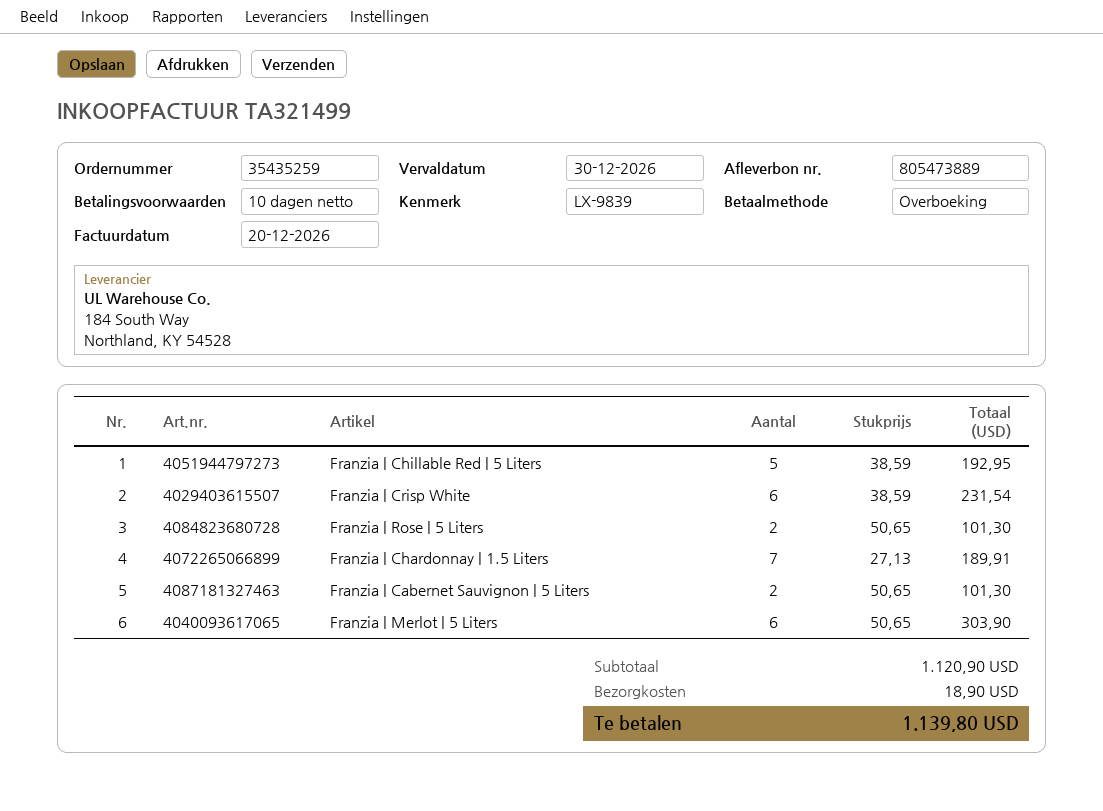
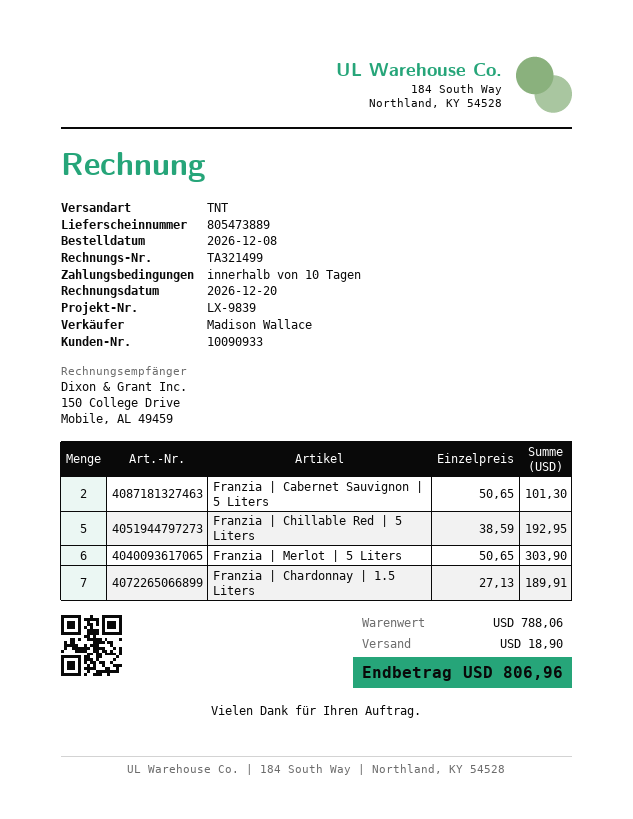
Franzia | Crisp White: 6 x 38.59 = 231.54 -> none
Franzia | Rose | 5 Liters: 2 x 50.65 = 101.30 -> none
subtotal: 1120.90 -> 788.06
total: 1139.80 -> 806.96

